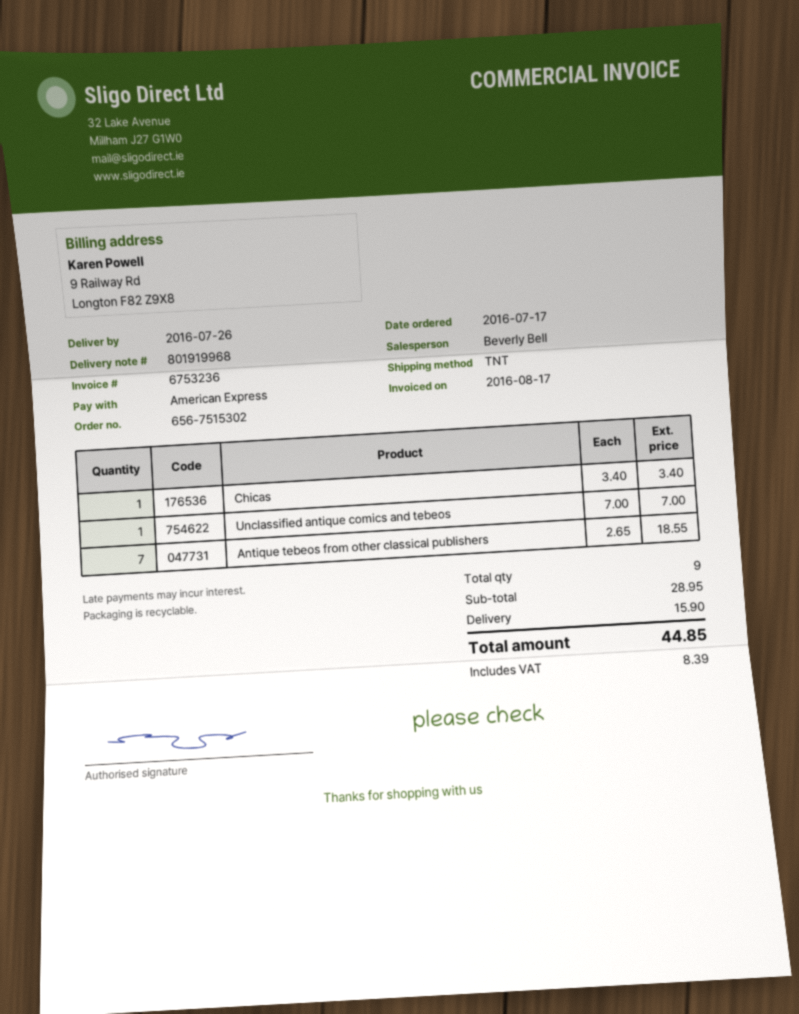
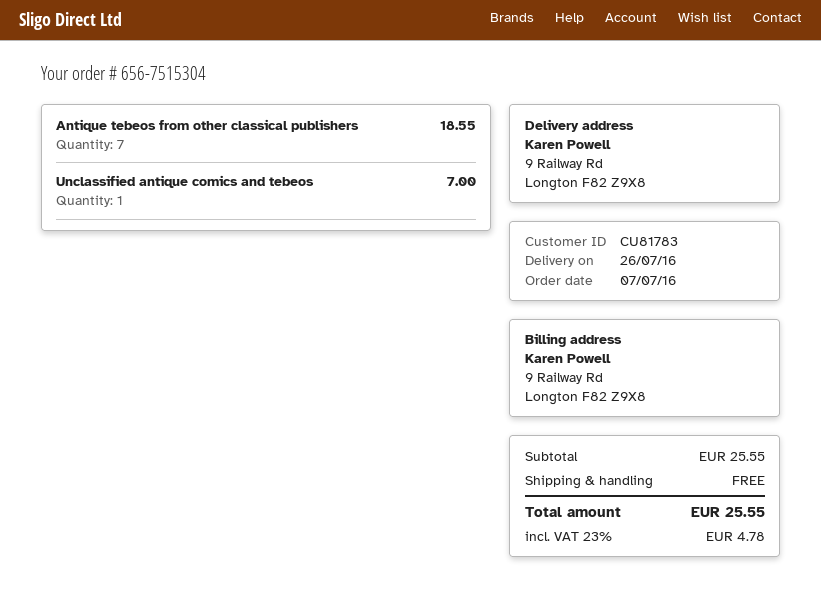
order number: 656-7515302 -> 656-7515304
order date: 2016-07-17 -> 2016-07-07
Chicas: 1 for 3.40 -> none
subtotal: 28.95 -> 25.55
shipping: 15.90 -> 0.00
tax: 8.39 -> 4.78
total: 44.85 -> 25.55

